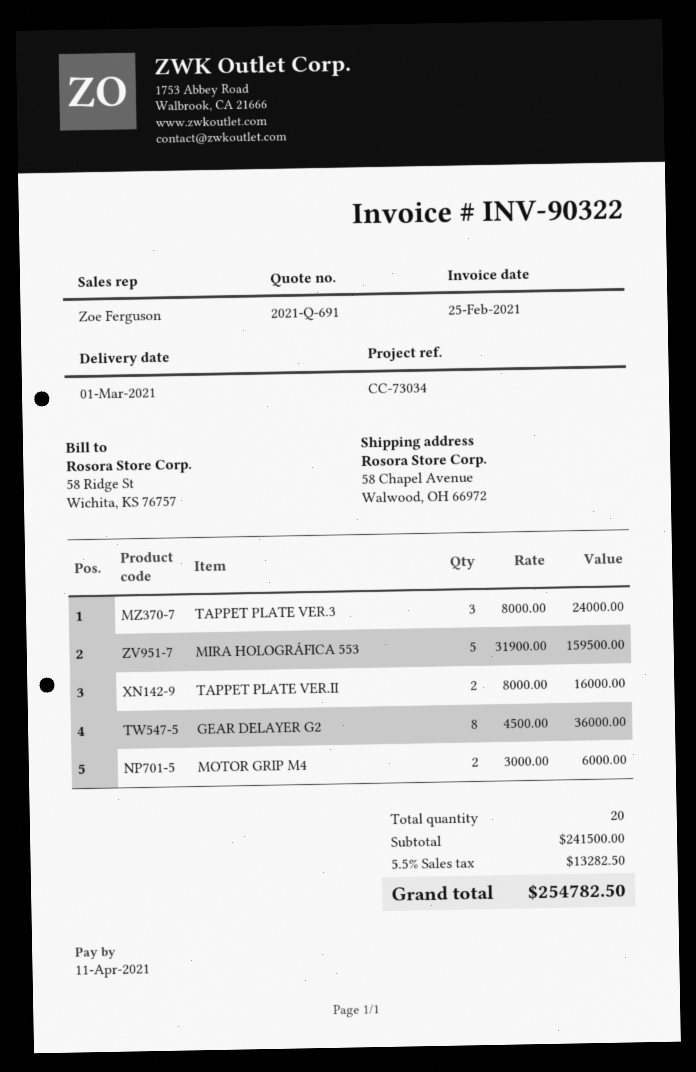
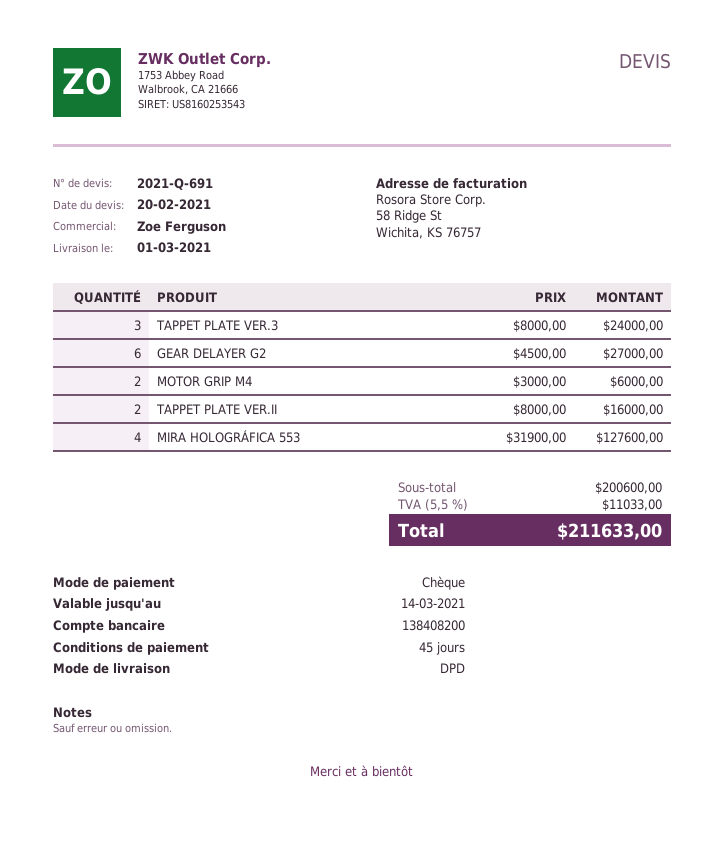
MIRA HOLOGRÁFICA 553: 5 x 31900.00 = 159500.00 -> 4 x 31900.00 = 127600.00
GEAR DELAYER G2: 8 x 4500.00 = 36000.00 -> 6 x 4500.00 = 27000.00
subtotal: 241500.00 -> 200600.00
tax: 5.5% = 13282.50 -> 5.5% = 11033.00
total: 254782.50 -> 211633.00

